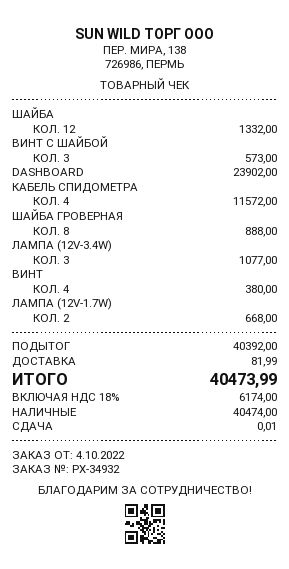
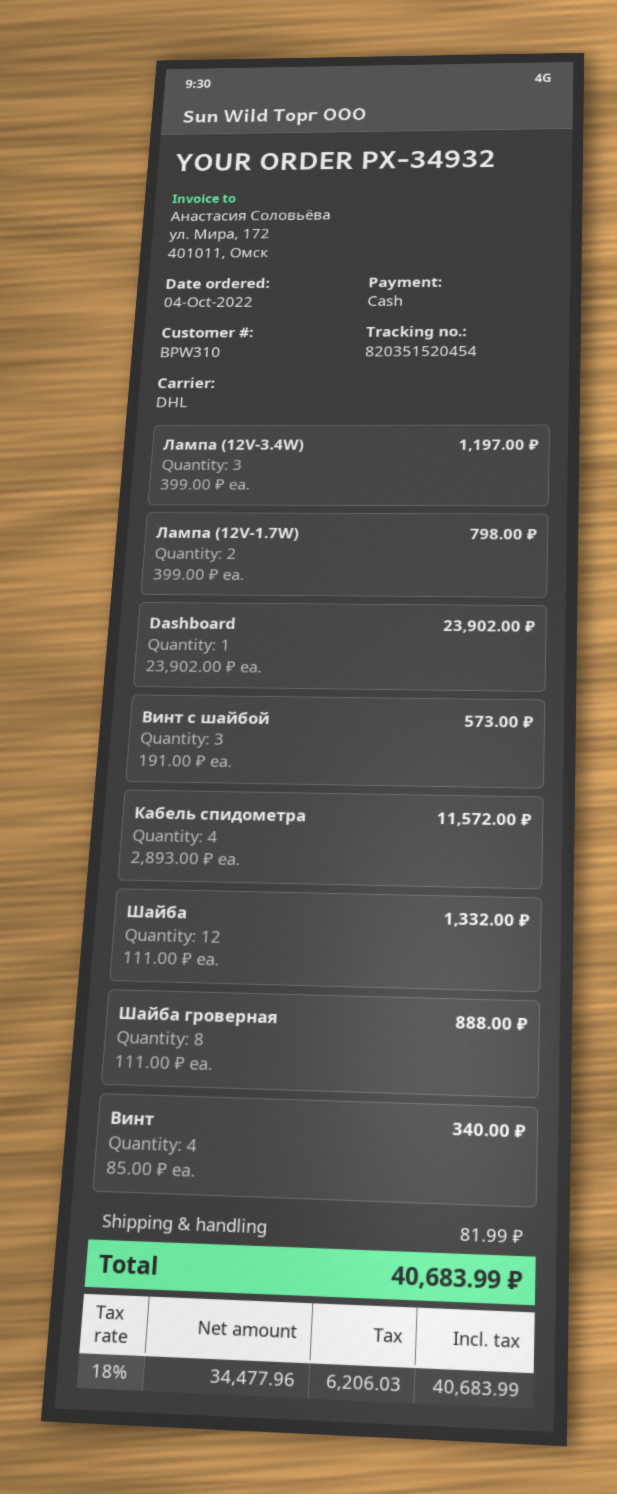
ЛАМПА (12V-3.4W): 3 for 1077.00 -> 3 for 1197.00
ВИНТ: 4 for 380.00 -> 4 for 340.00
ЛАМПА (12V-1.7W): 2 for 668.00 -> 2 for 798.00
tax: 18% = 6174.00 -> 18% = 6206.03
total: 40473.99 -> 40683.99

